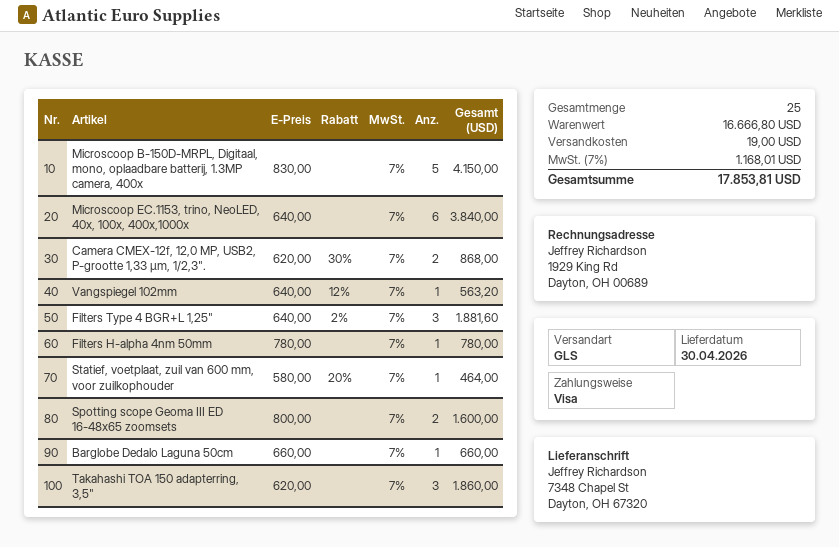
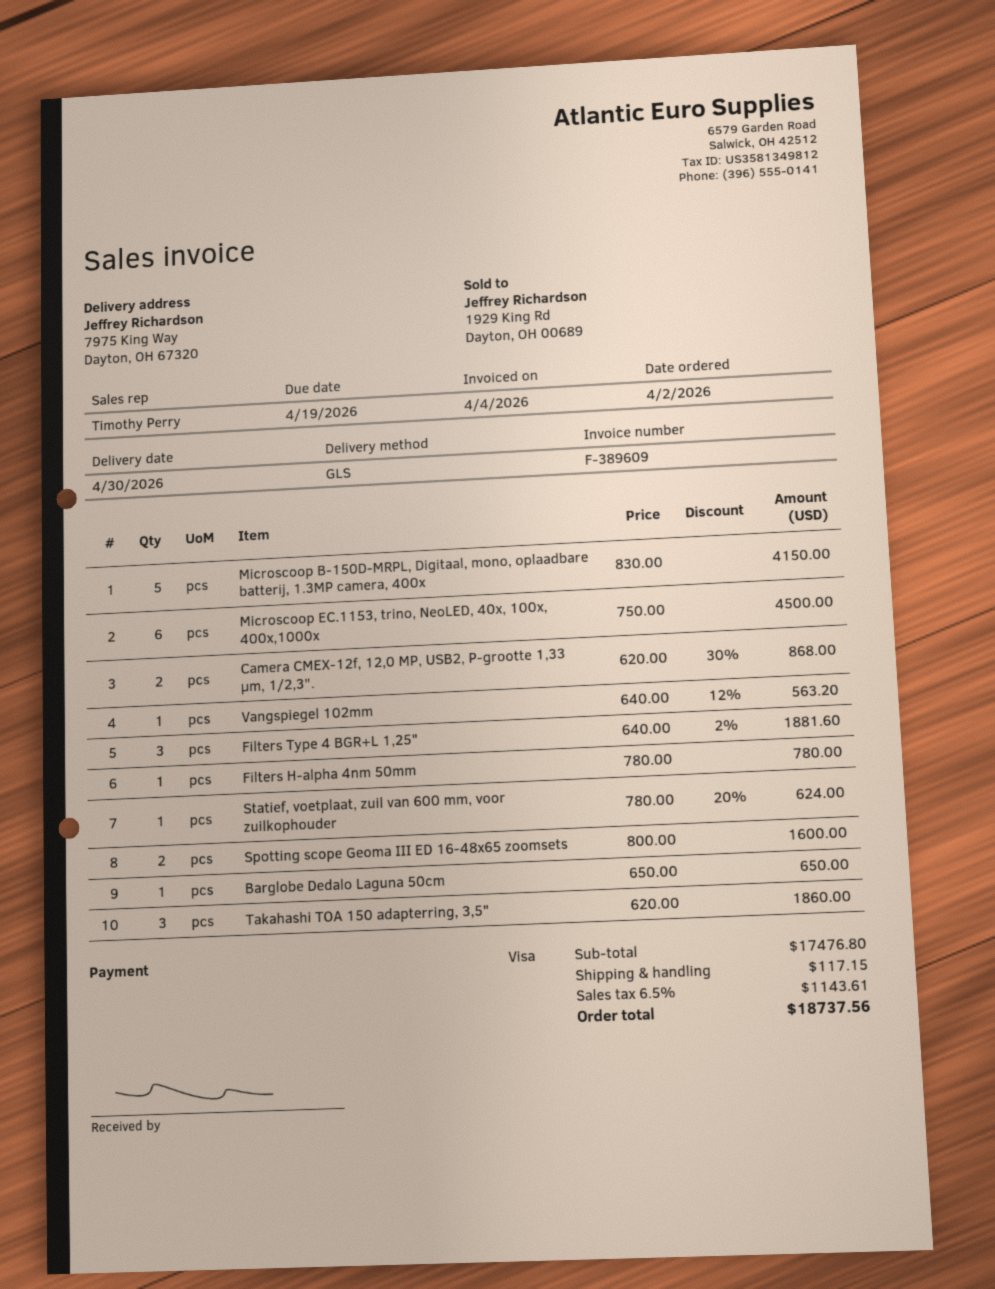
ship to: 7348 Chapel St, Dayton, OH 67320 -> 7975 King Way, Dayton, OH 67320
Microscoop EC.1153, trino, NeoLED, 40x, 100x, 400x,1000x: 6 x 640.00 = 3840.00 -> 6 x 750.00 = 4500.00
Statief, voetplaat, zuil van 600 mm, voor zuilkophouder: 1 x 580.00 - 20% = 464.00 -> 1 x 780.00 - 20% = 624.00
Barglobe Dedalo Laguna 50cm: 1 x 660.00 = 660.00 -> 1 x 650.00 = 650.00
subtotal: 16666.80 -> 17476.80
shipping: 19.00 -> 117.15
tax: 7% = 1168.01 -> 6.5% = 1143.61
total: 17853.81 -> 18737.56

